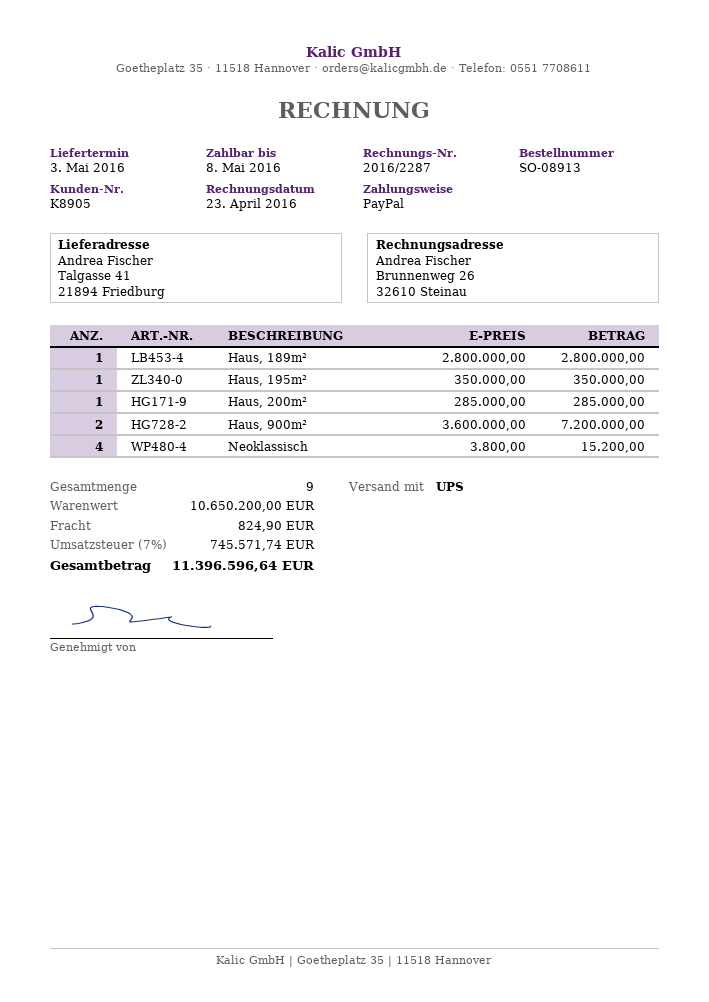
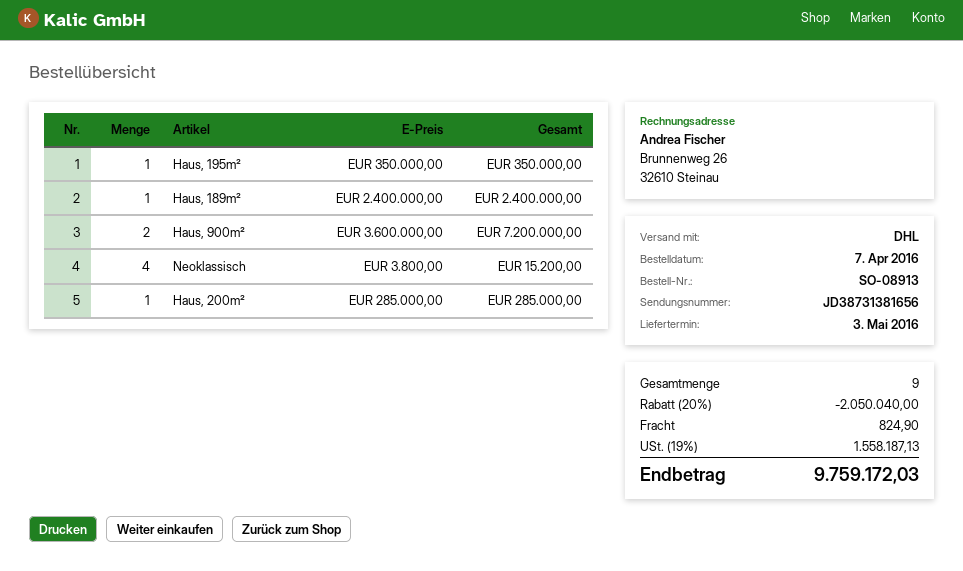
shipping method: UPS -> DHL
Haus, 189m²: 1 x 2800000.00 = 2800000.00 -> 1 x 2400000.00 = 2400000.00
discount: none -> 20% = 2050040.00
tax: 7% = 745571.74 -> 19% = 1558187.13
total: 11396596.64 -> 9759172.03

